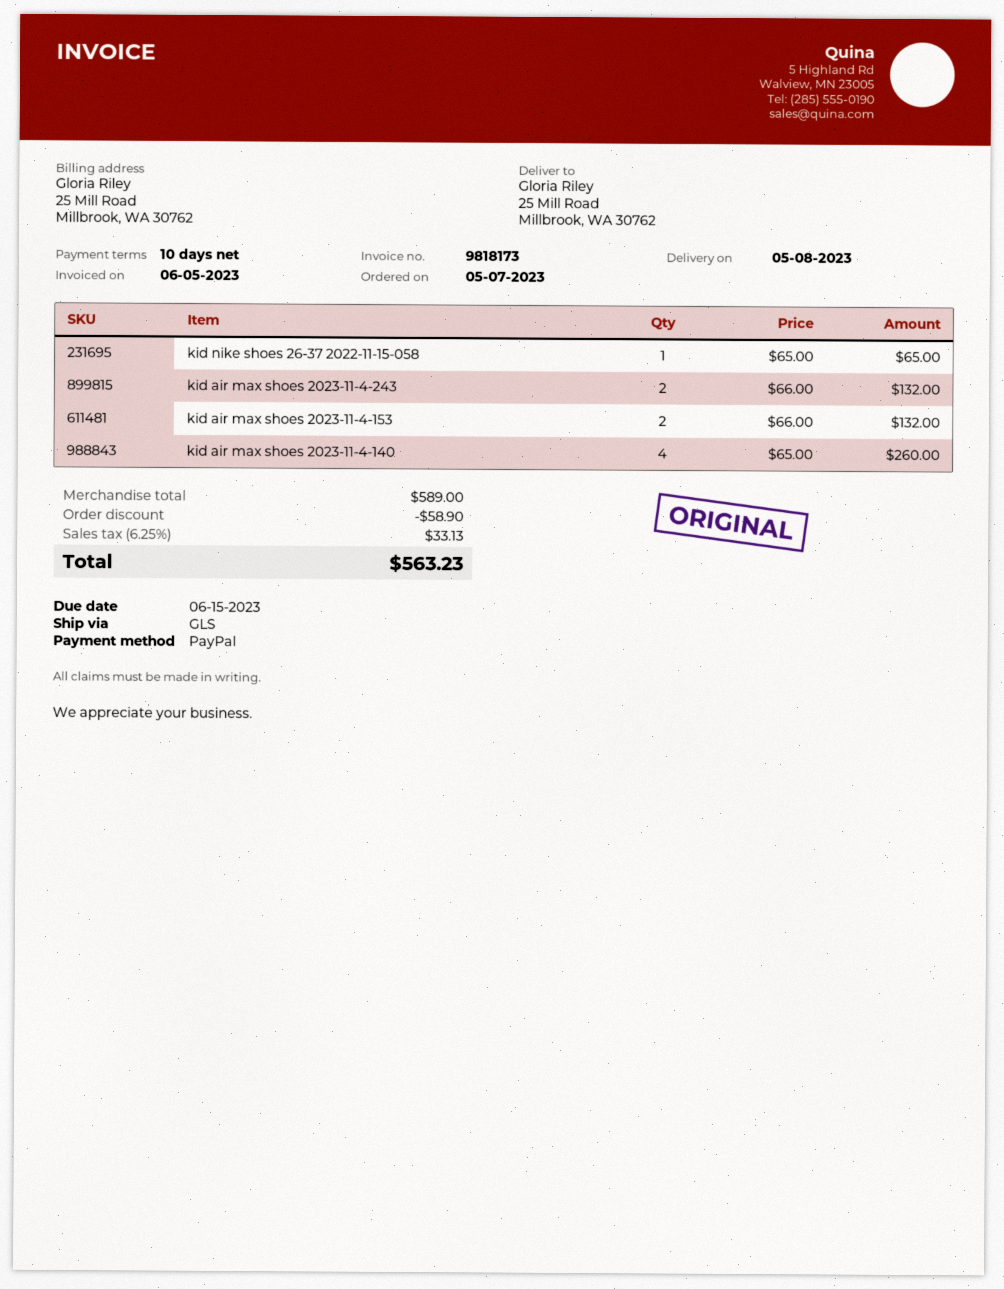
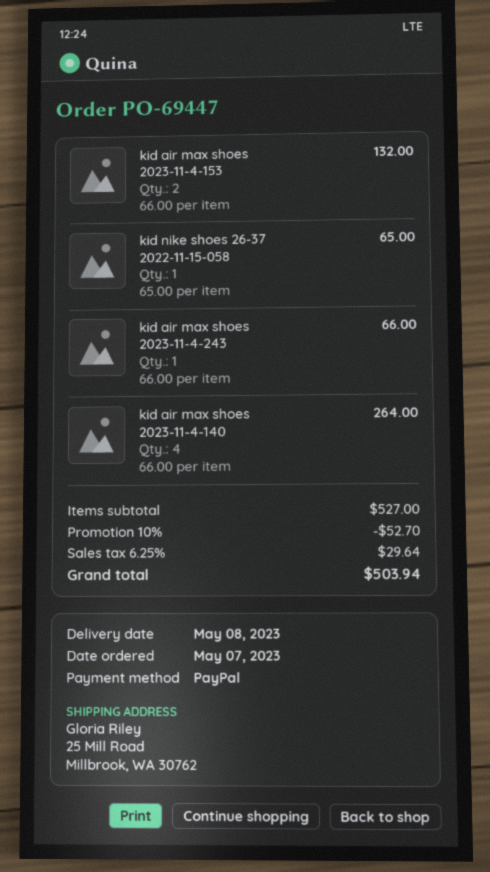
kid air max shoes 2023-11-4-243: 2 x 66.00 = 132.00 -> 1 x 66.00 = 66.00
kid air max shoes 2023-11-4-140: 4 x 65.00 = 260.00 -> 4 x 66.00 = 264.00
subtotal: 589.00 -> 527.00
discount: 58.90 -> 52.70
tax: 6.25% = 33.13 -> 6.25% = 29.64
total: 563.23 -> 503.94

